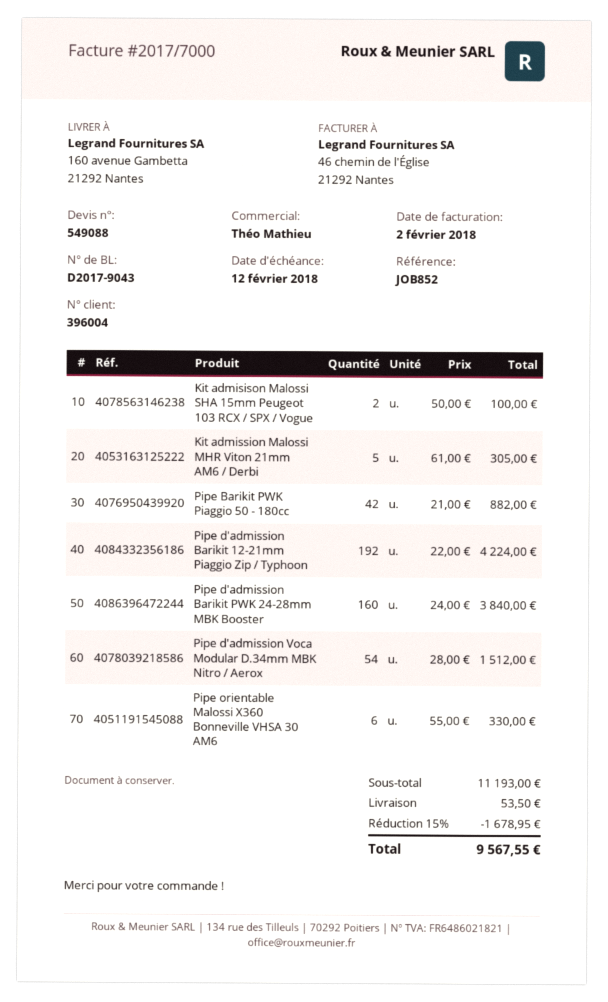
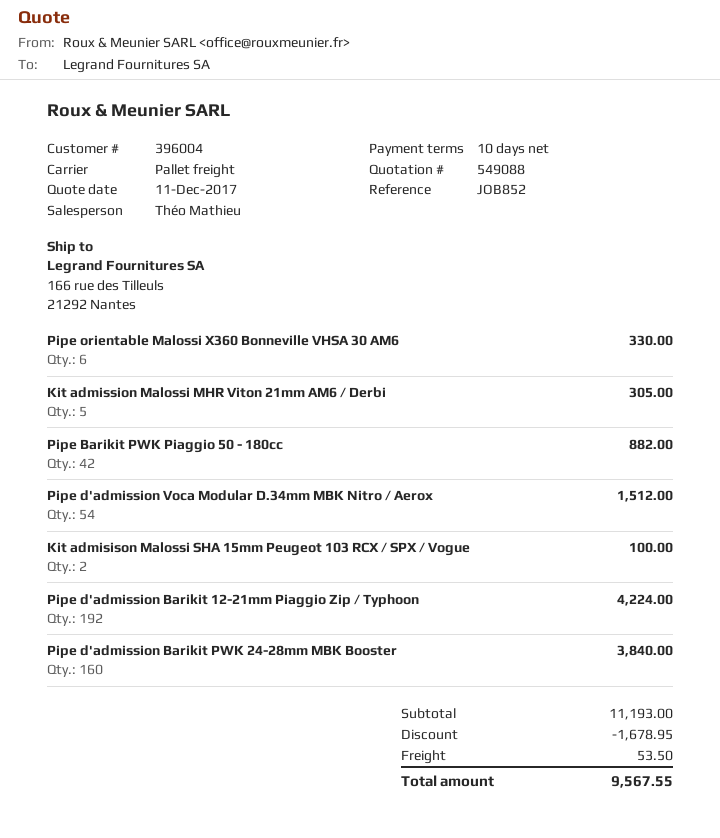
ship to: 160 avenue Gambetta, 21292 Nantes -> 166 rue des Tilleuls, 21292 Nantes

